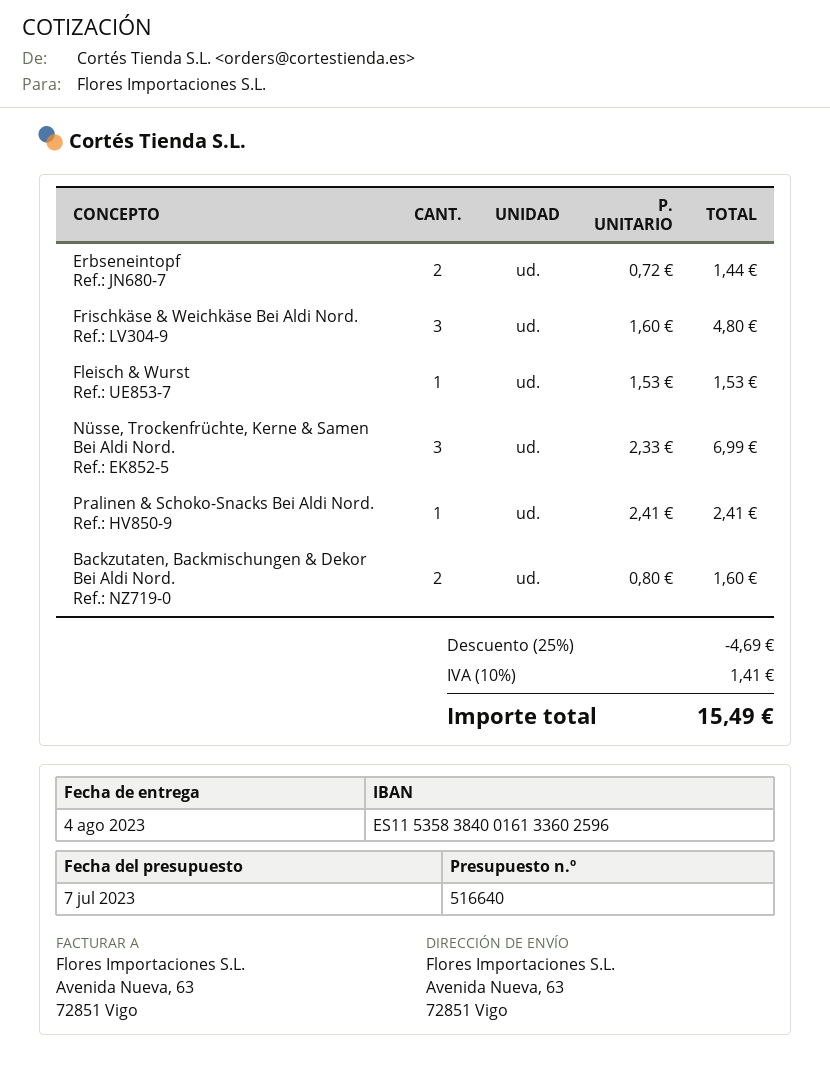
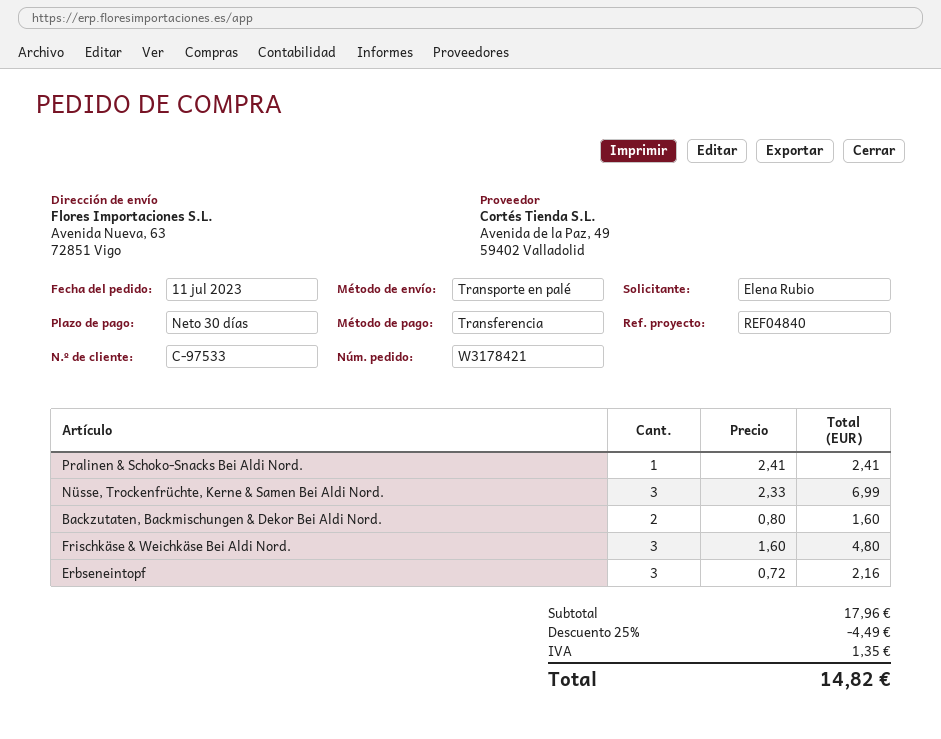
Erbseneintopf: 2 x 0.72 = 1.44 -> 3 x 0.72 = 2.16
Fleisch & Wurst: 1 x 1.53 = 1.53 -> none
discount: 25% = 4.69 -> 25% = 4.49
tax: 1.41 -> 1.35
total: 15.49 -> 14.82

